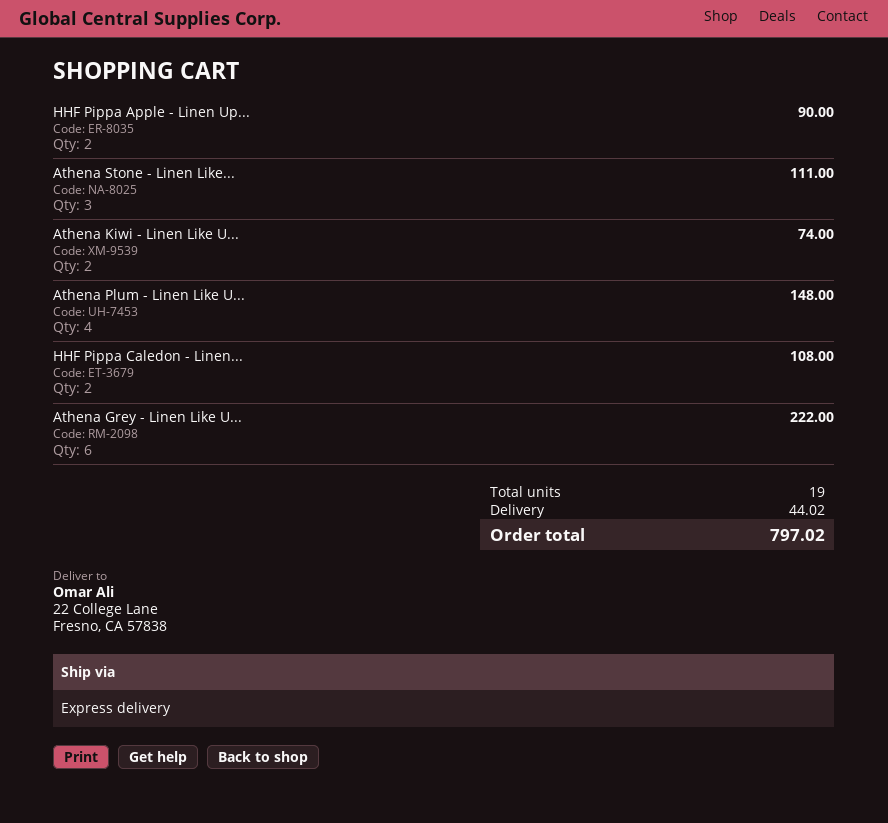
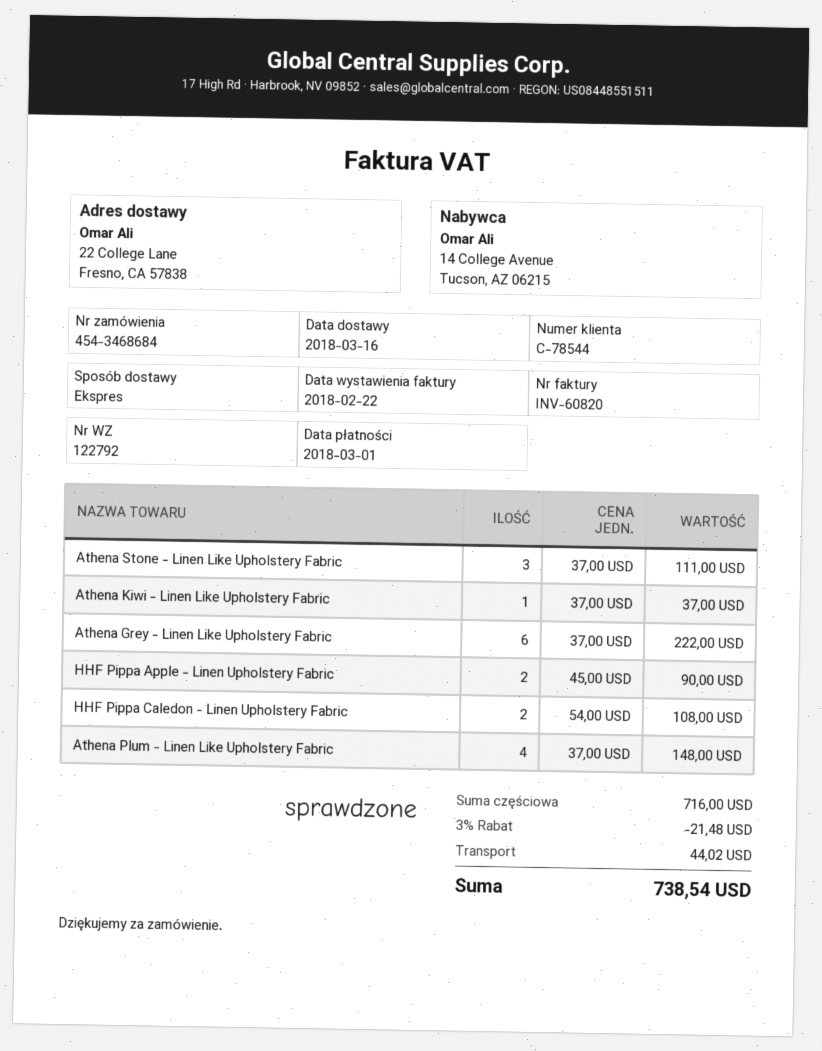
Athena Kiwi - Linen Like U...: 2 for 74.00 -> 1 for 37.00
discount: none -> 3% = 21.48
total: 797.02 -> 738.54

